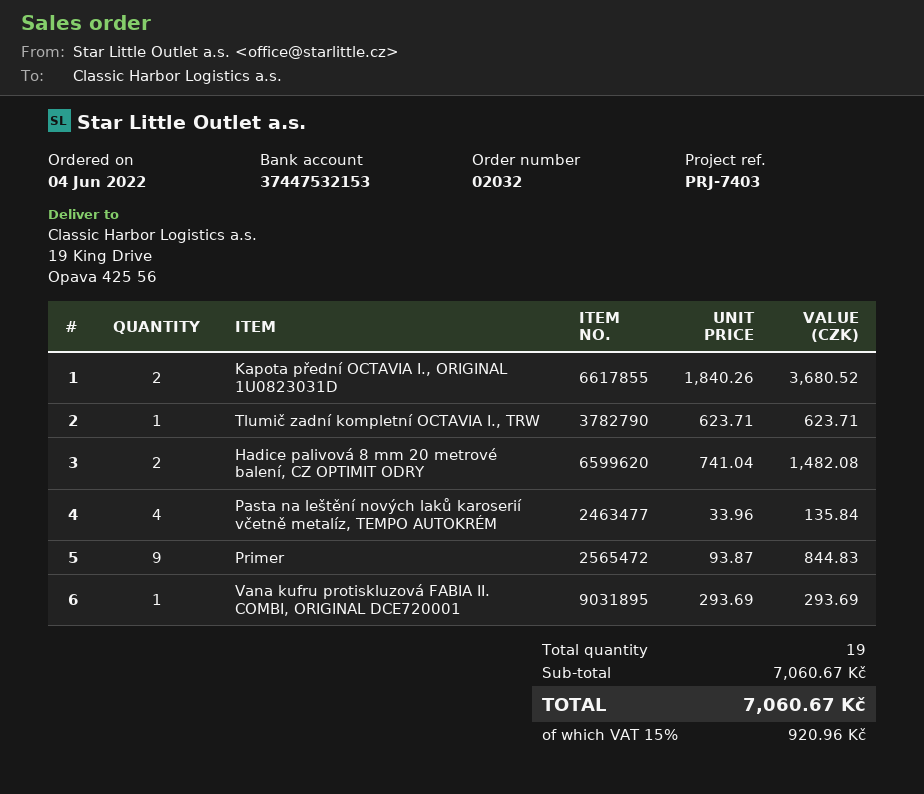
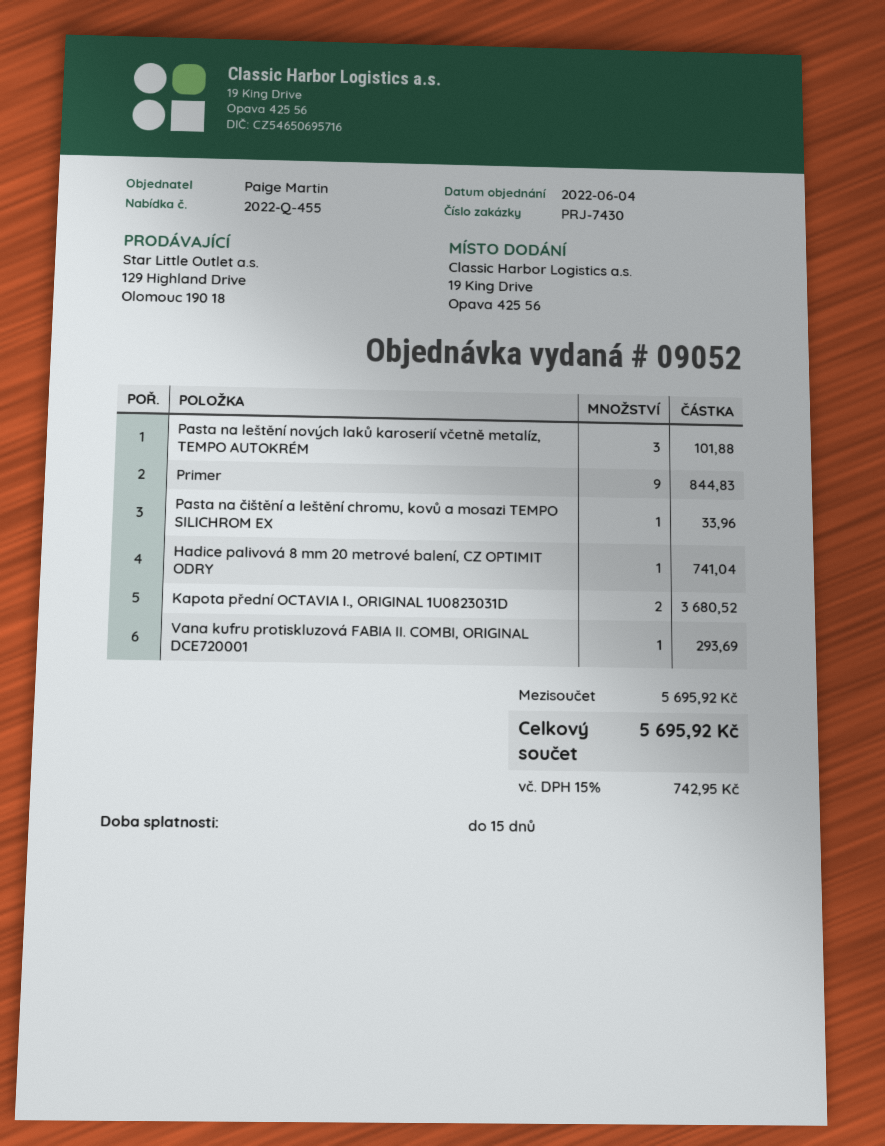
order number: 02032 -> 09052
reference: PRJ-7403 -> PRJ-7430
Tlumič zadní kompletní OCTAVIA I., TRW: 1 for 623.71 -> none
Hadice palivová 8 mm 20 metrové balení, CZ OPTIMIT ODRY: 2 for 1482.08 -> 1 for 741.04
Pasta na leštění nových laků karoserií včetně metalíz, TEMPO AUTOKRÉM: 4 for 135.84 -> 3 for 101.88
Pasta na čištění a leštění chromu, kovů a mosazi TEMPO SILICHROM EX: none -> 1 for 33.96
subtotal: 7060.67 -> 5695.92
tax: 15% = 920.96 -> 15% = 742.95
total: 7060.67 -> 5695.92

